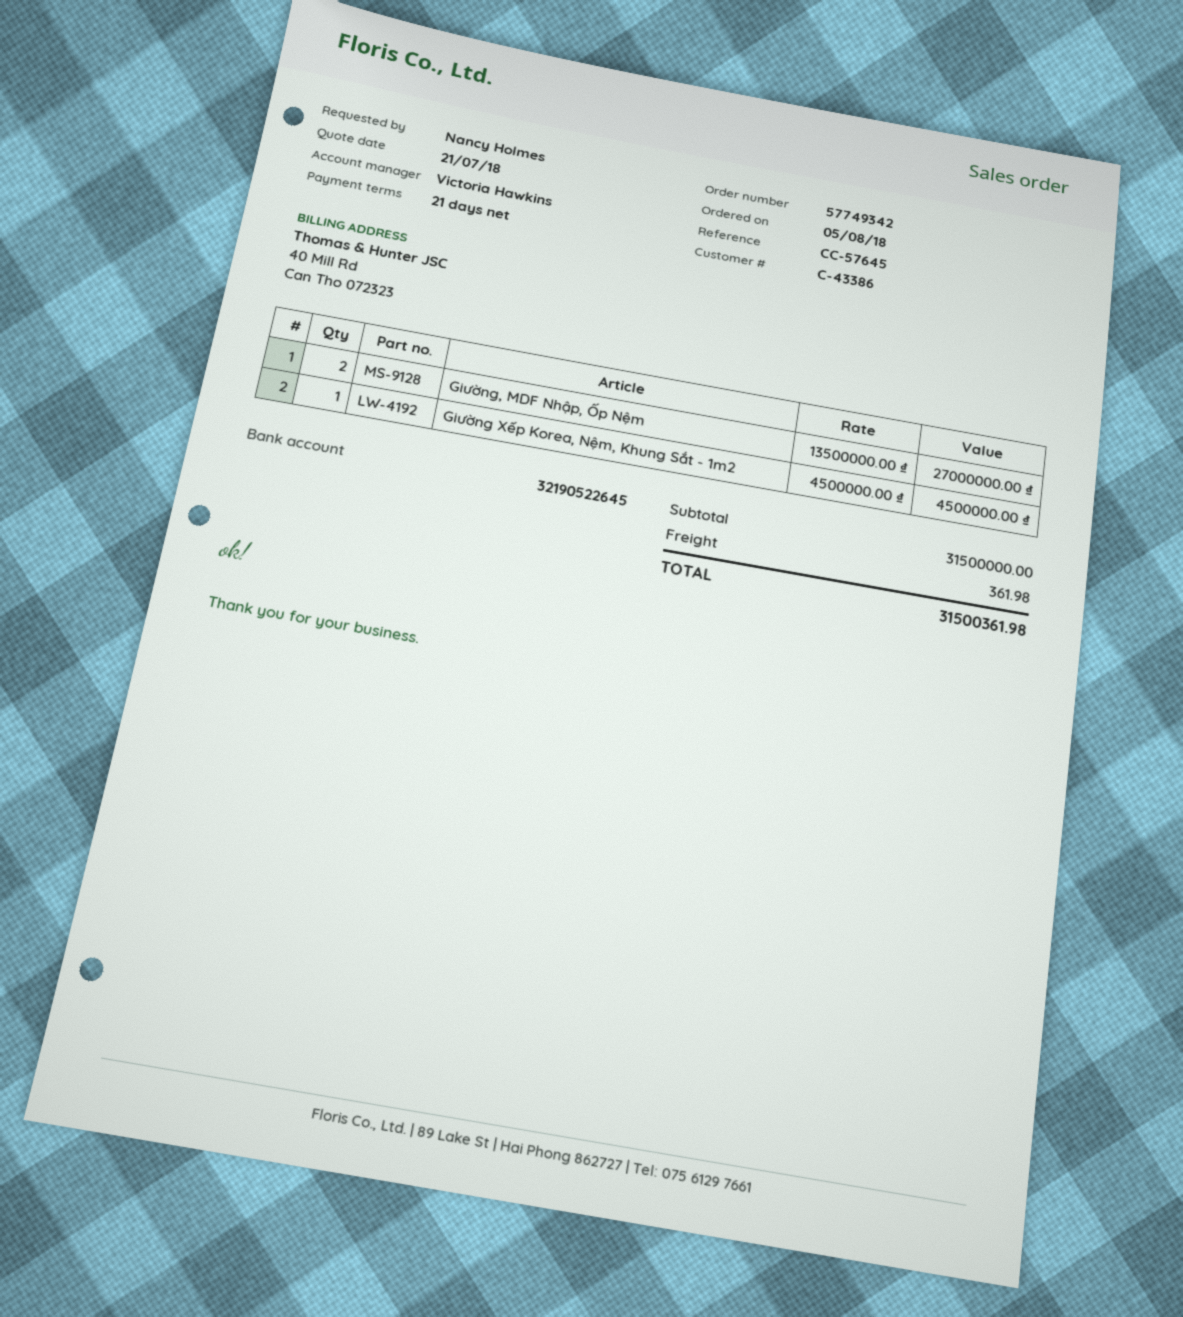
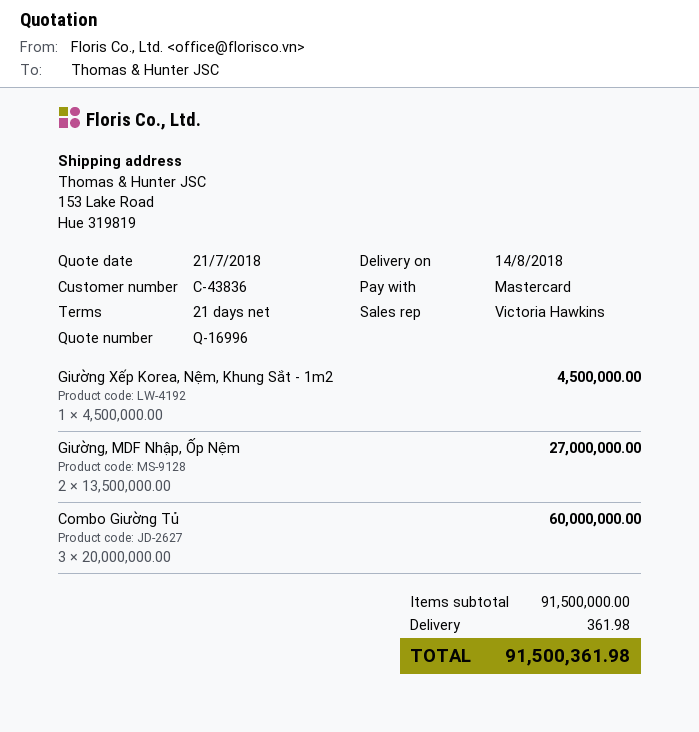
customer number: C-43386 -> C-43836
Combo Giường Tủ: none -> 3 x 20000000.00 = 60000000.00
subtotal: 31500000.00 -> 91500000.00
total: 31500361.98 -> 91500361.98

